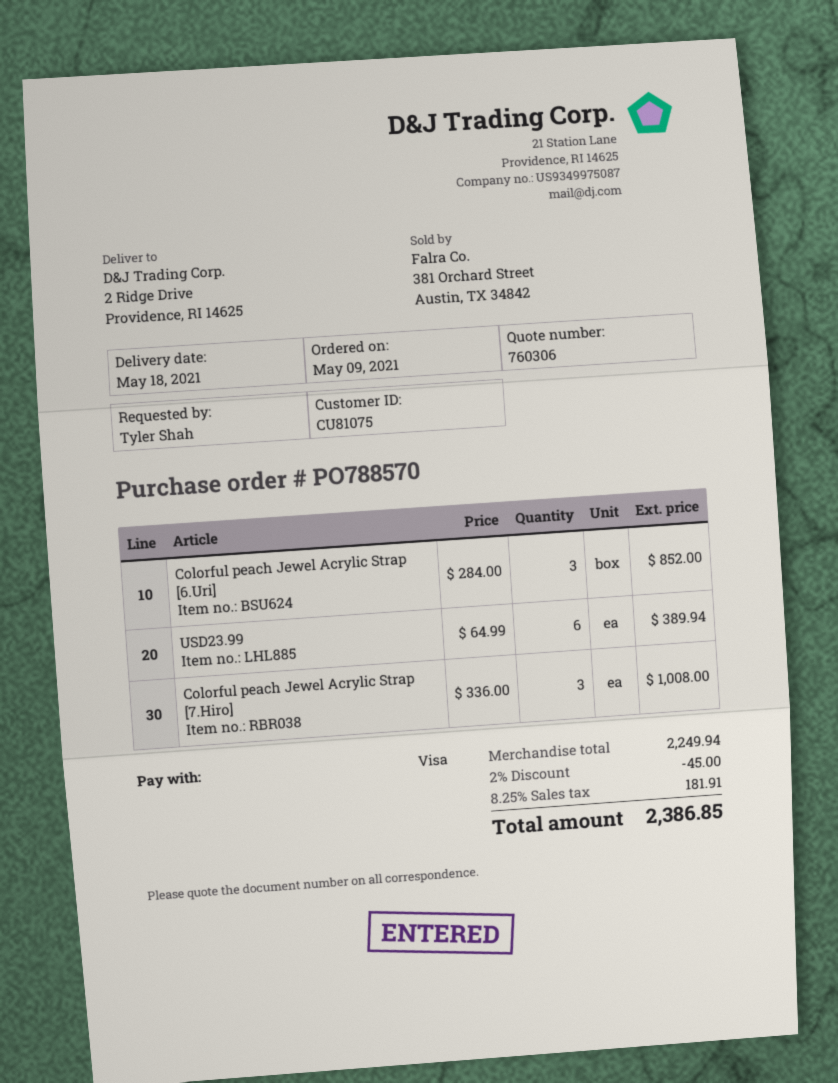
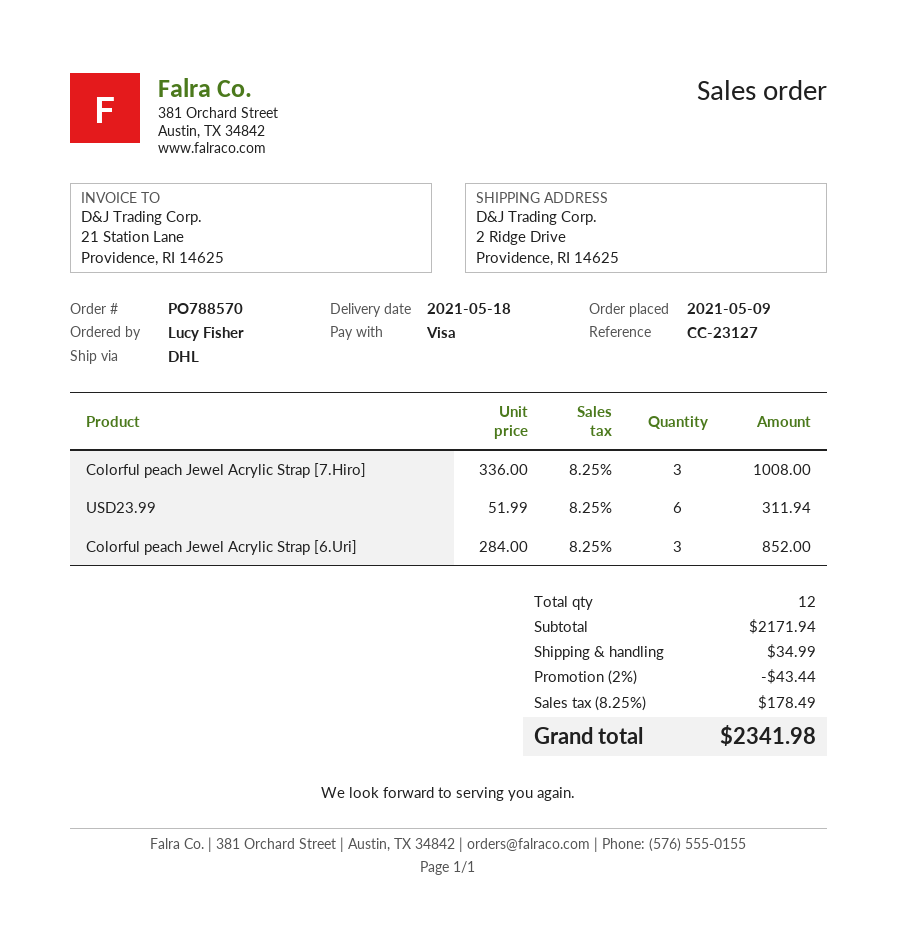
ordered by: Tyler Shah -> Lucy Fisher
USD23.99: 6 x 64.99 = 389.94 -> 6 x 51.99 = 311.94
subtotal: 2249.94 -> 2171.94
discount: 2% = 45.00 -> 2% = 43.44
shipping: none -> 34.99
tax: 8.25% = 181.91 -> 8.25% = 178.49
total: 2386.85 -> 2341.98

